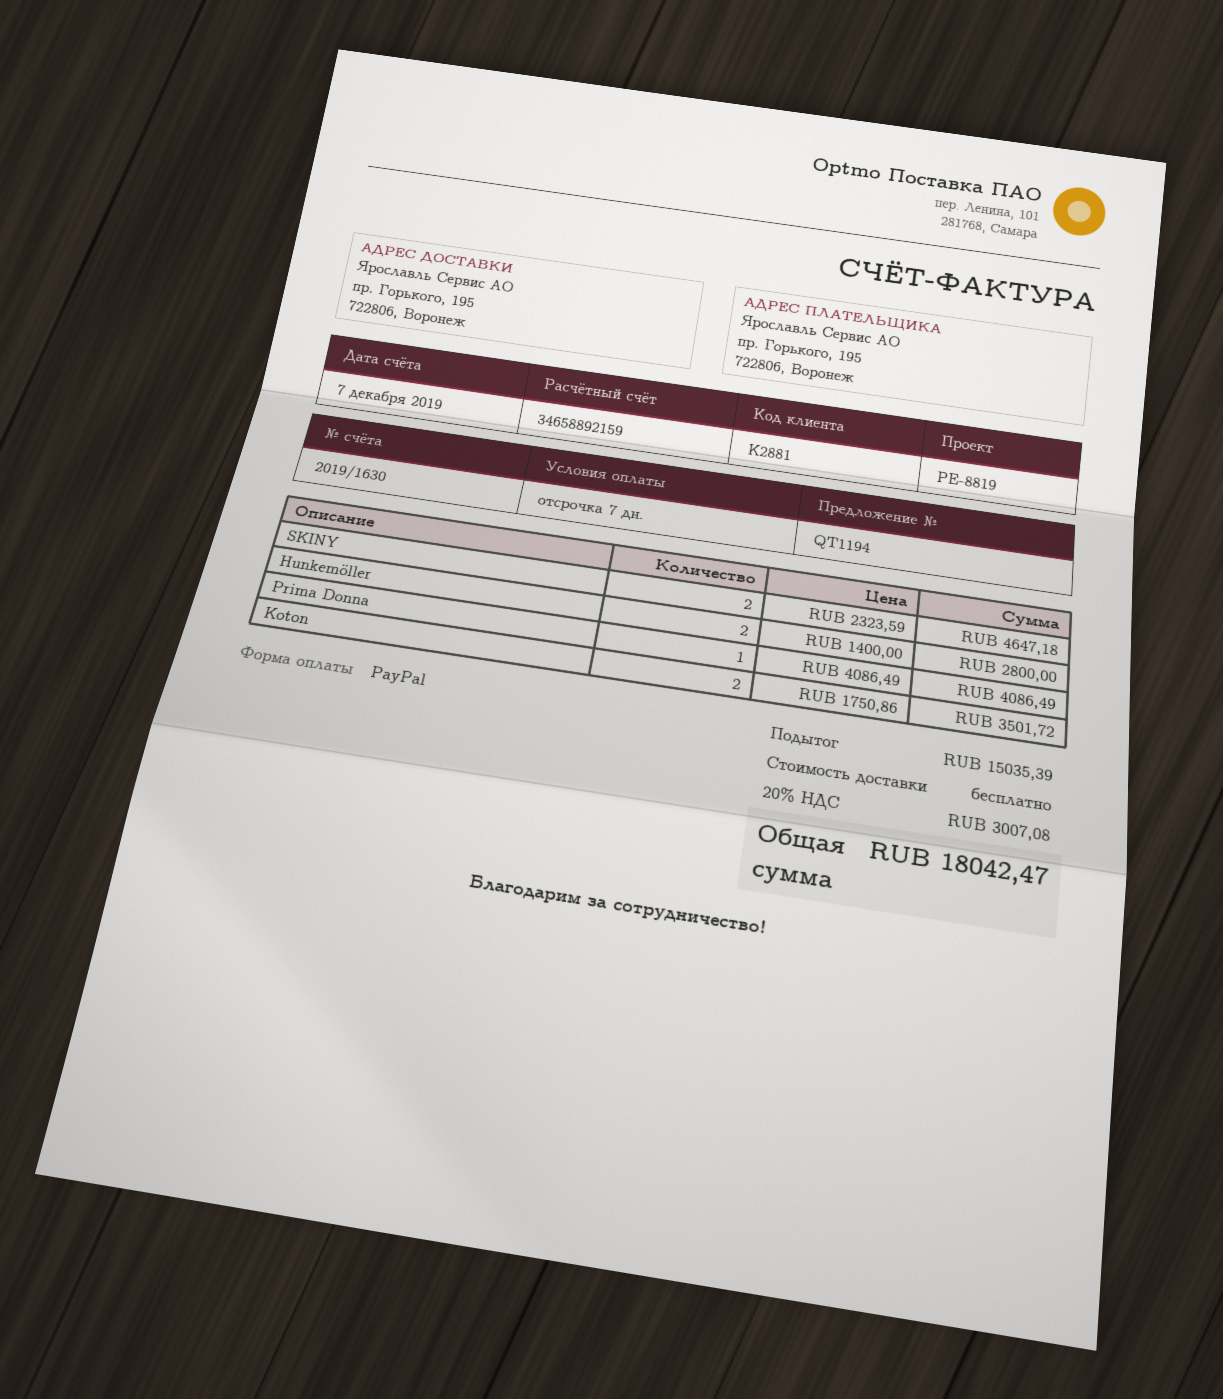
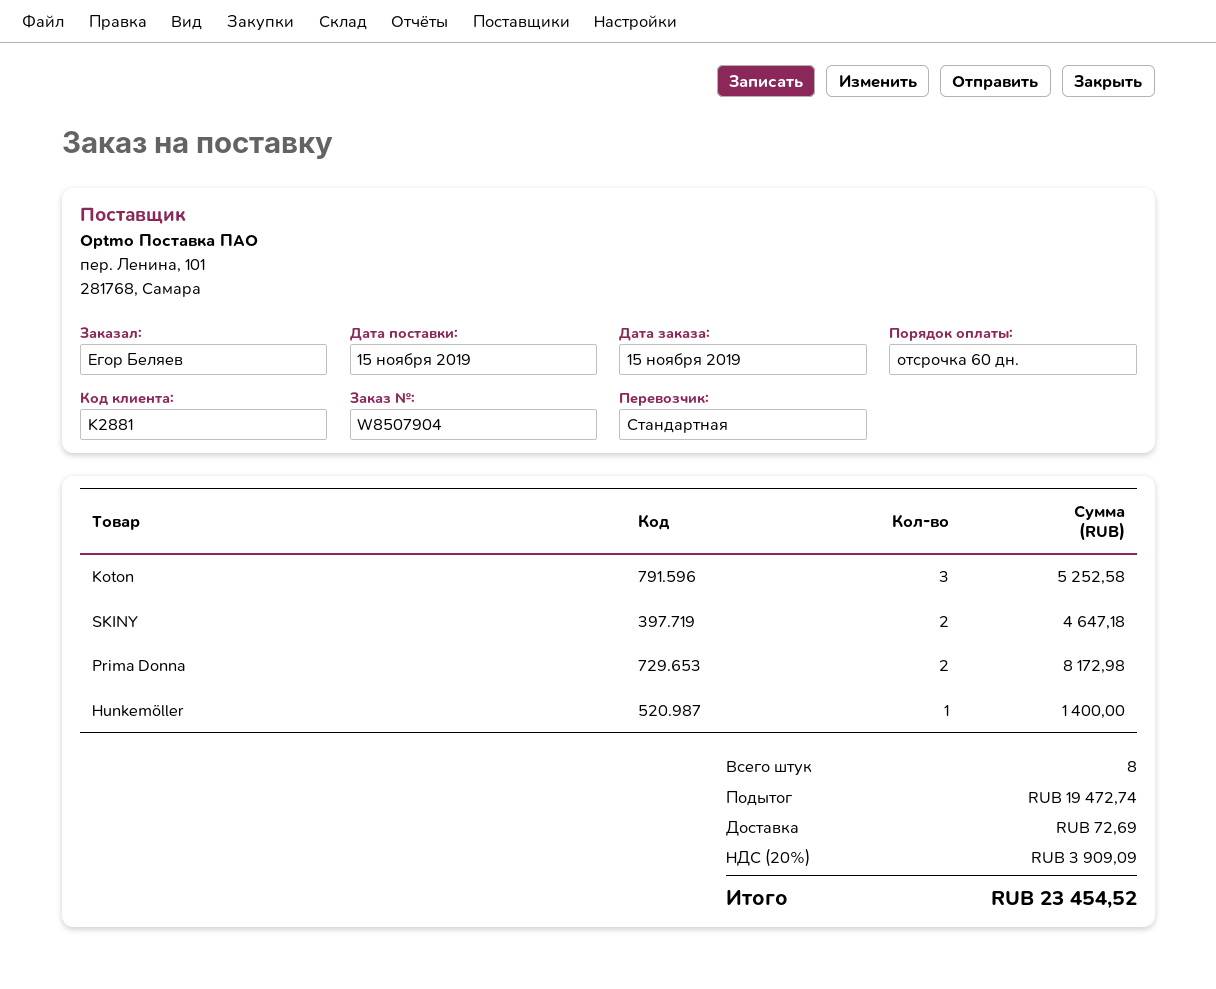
payment terms: 7 days -> 60 days
Hunkemöller: 2 for 2800.00 -> 1 for 1400.00
Prima Donna: 1 for 4086.49 -> 2 for 8172.98
Koton: 2 for 3501.72 -> 3 for 5252.58
subtotal: 15035.39 -> 19472.74
shipping: 0.00 -> 72.69
tax: 20% = 3007.08 -> 20% = 3909.09
total: 18042.47 -> 23454.52

